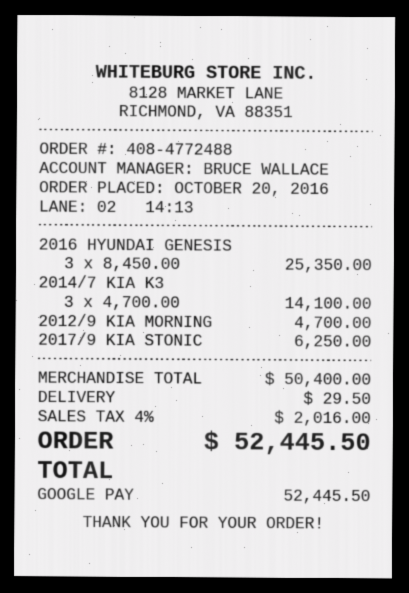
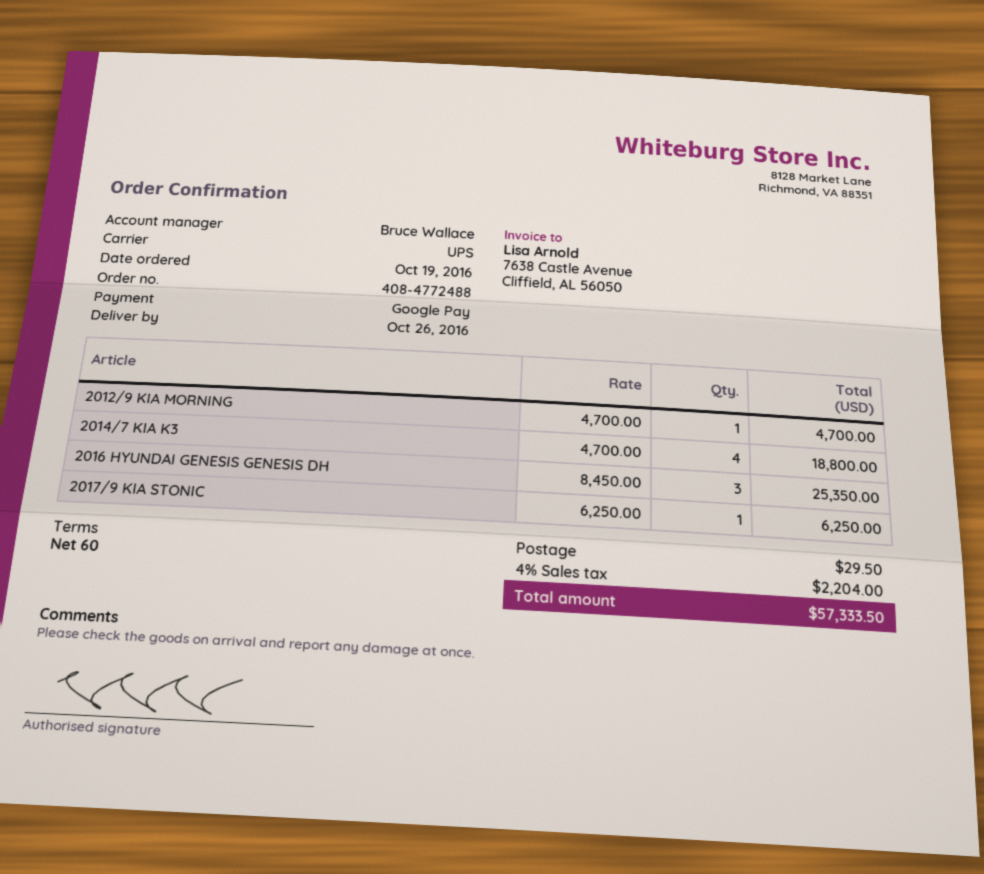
order date: 2016-10-20 -> 2016-10-19
2014/7 KIA K3: 3 x 4700.00 = 14100.00 -> 4 x 4700.00 = 18800.00
tax: 4% = 2016.00 -> 4% = 2204.00
total: 52445.50 -> 57333.50

